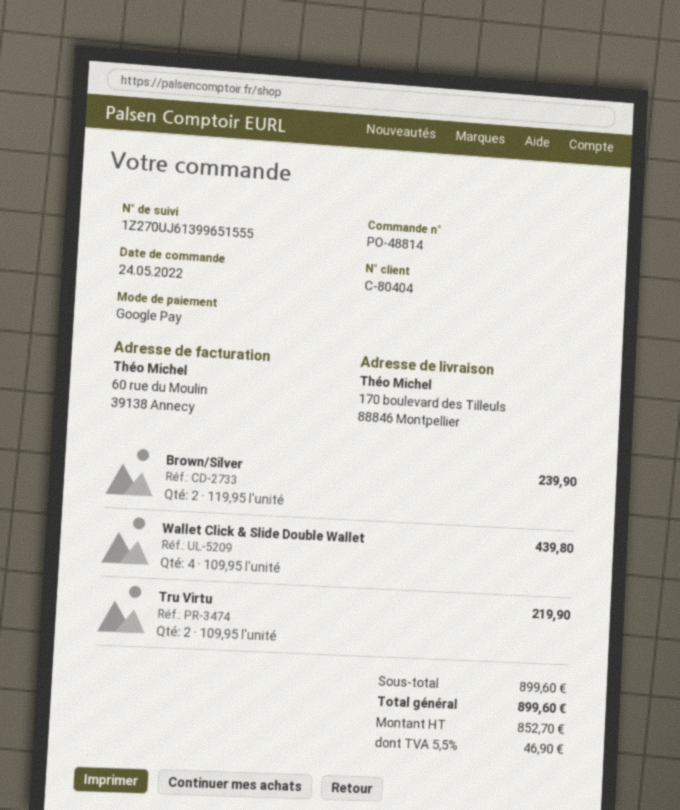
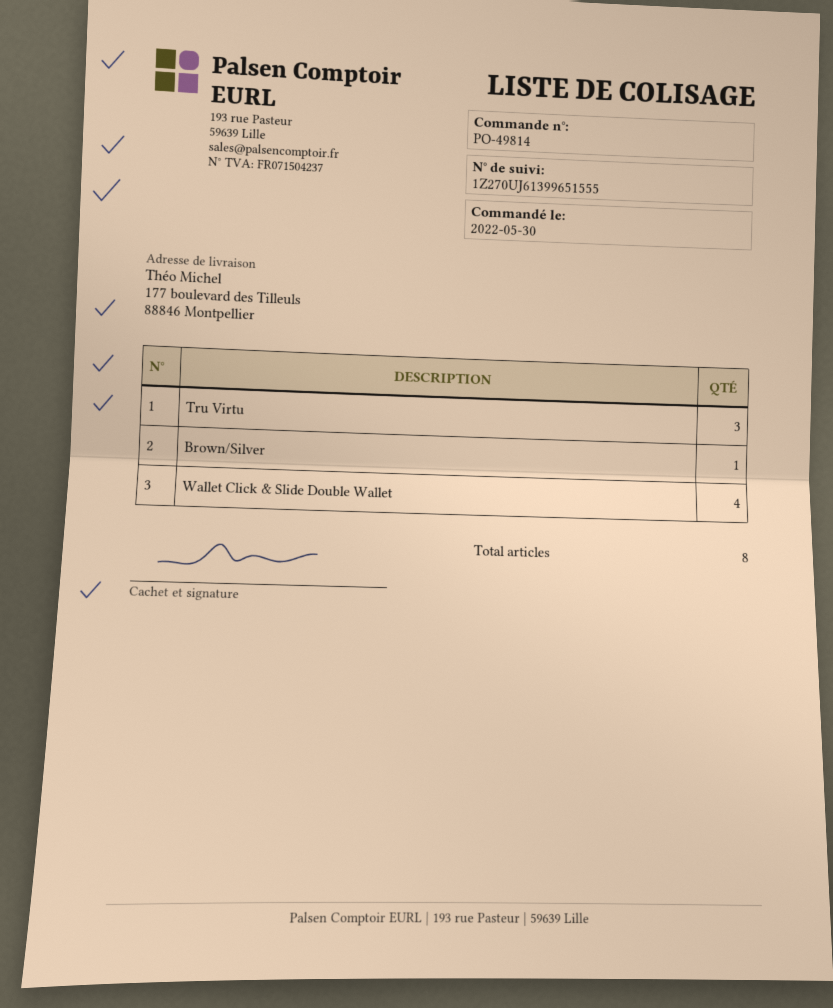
order number: PO-48814 -> PO-49814
order date: 2022-05-24 -> 2022-05-30
ship to: 170 boulevard des Tilleuls, 88846 Montpellier -> 177 boulevard des Tilleuls, 88846 Montpellier
Brown/Silver: 2 -> 1
Tru Virtu: 2 -> 3

